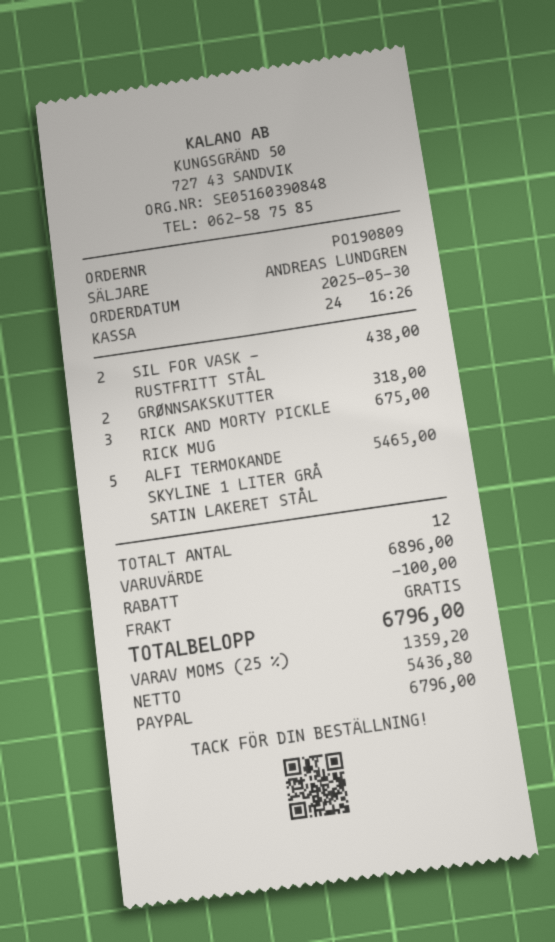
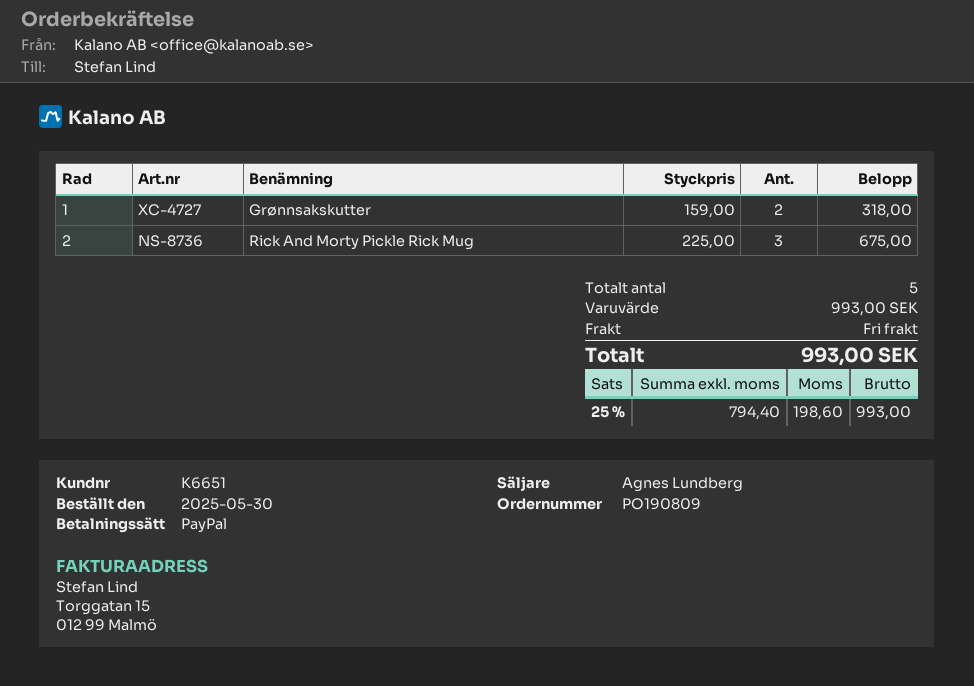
sales rep: ANDREAS LUNDGREN -> Agnes Lundberg
SIL FOR VASK - RUSTFRITT STÅL: 2 for 438.00 -> none
ALFI TERMOKANDE SKYLINE 1 LITER GRÅ SATIN LAKERET STÅL: 5 for 5465.00 -> none
total quantity: 12 -> 5
subtotal: 6896.00 -> 993.00
discount: 100.00 -> none
net: 5436.80 -> 794.40
tax: 25% = 1359.20 -> 25% = 198.60
total: 6796.00 -> 993.00

